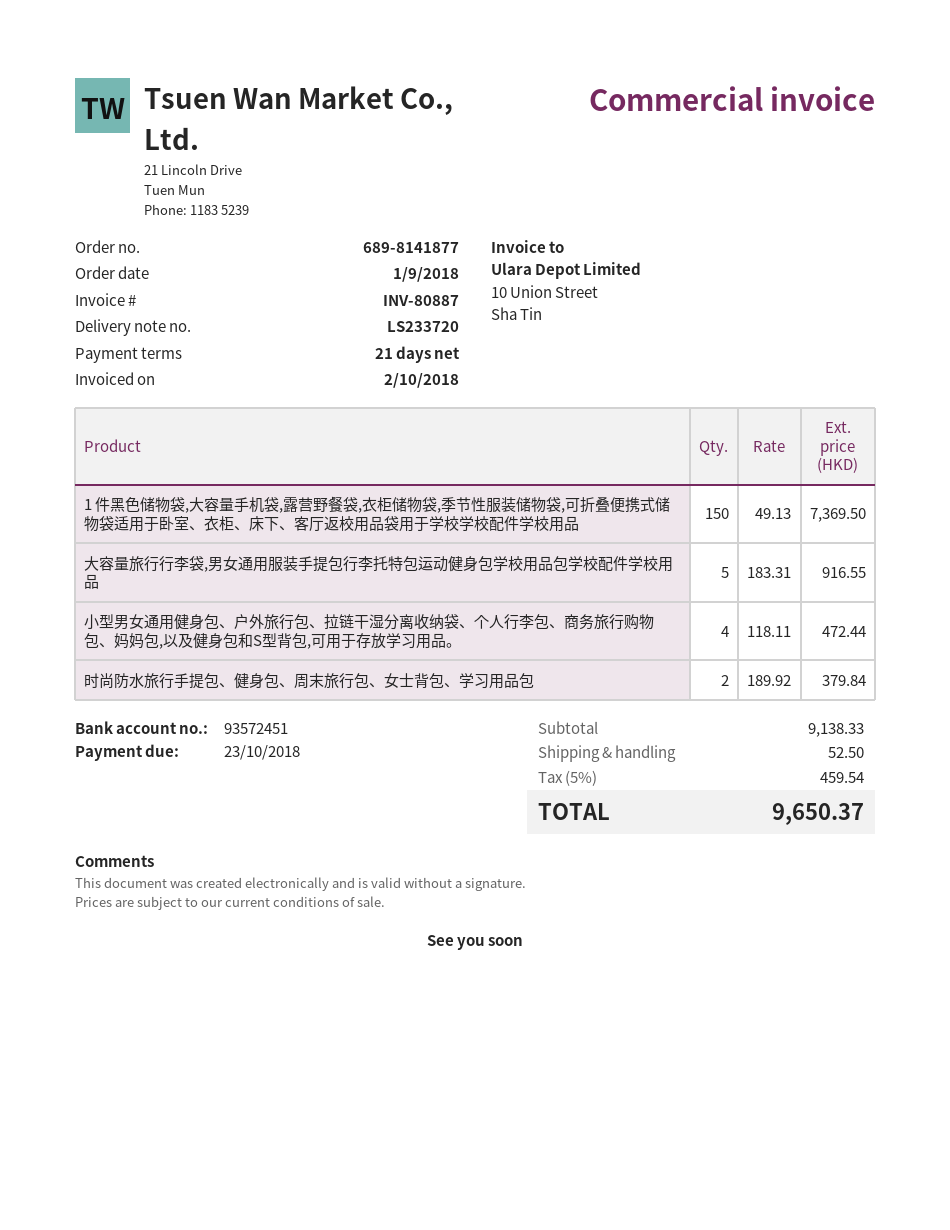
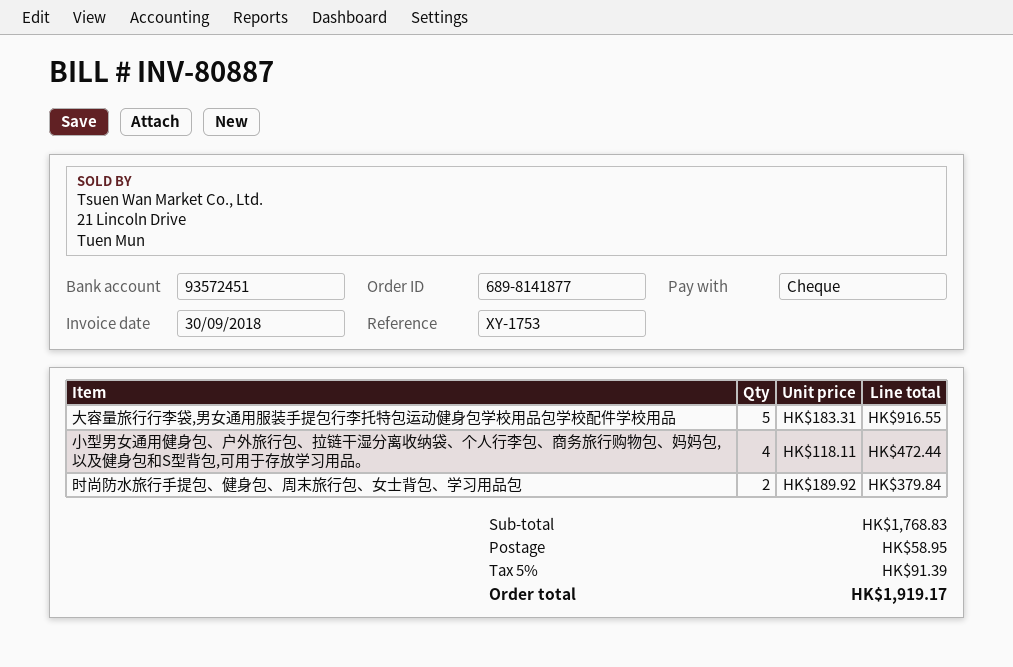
invoice date: 2018-10-02 -> 2018-09-30
1 件黑色储物袋,大容量手机袋,露营野餐袋,衣柜储物袋,季节性服装储物袋,可折叠便携式储物袋适用于卧室、衣柜、床下、客厅返校用品袋用于学校学校配件学校用品: 150 x 49.13 = 7369.50 -> none
subtotal: 9138.33 -> 1768.83
shipping: 52.50 -> 58.95
tax: 5% = 459.54 -> 5% = 91.39
total: 9650.37 -> 1919.17

